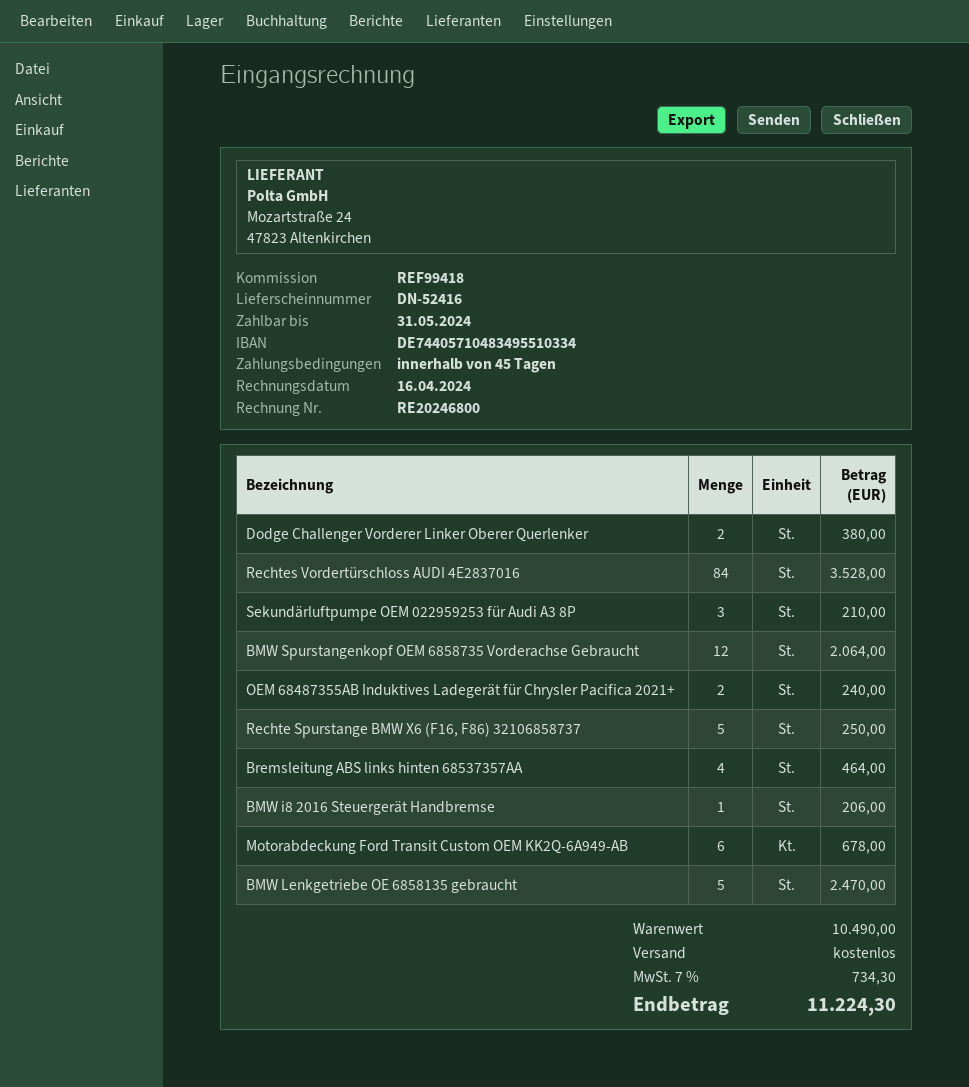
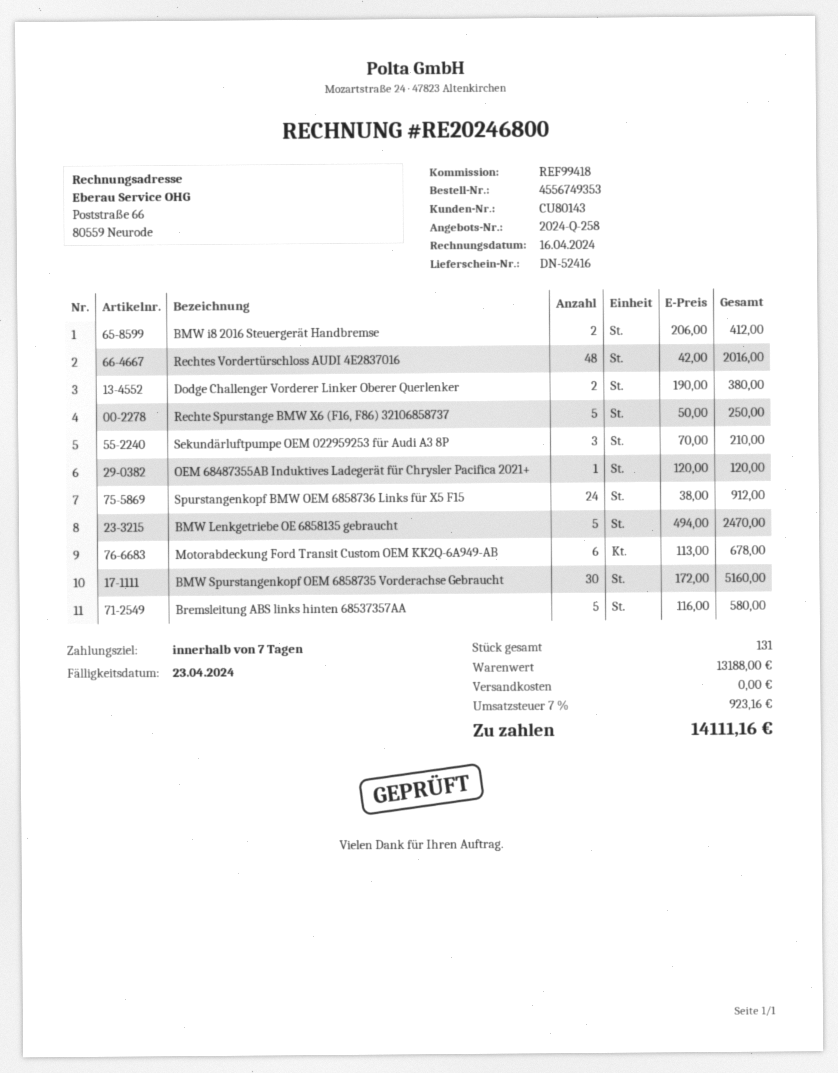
payment terms: 45 days -> 7 days
due date: 2024-05-31 -> 2024-04-23
Rechtes Vordertürschloss AUDI 4E2837016: 84 for 3528.00 -> 48 for 2016.00
BMW Spurstangenkopf OEM 6858735 Vorderachse Gebraucht: 12 for 2064.00 -> 30 for 5160.00
OEM 68487355AB Induktives Ladegerät für Chrysler Pacifica 2021+: 2 for 240.00 -> 1 for 120.00
Bremsleitung ABS links hinten 68537357AA: 4 for 464.00 -> 5 for 580.00
BMW i8 2016 Steuergerät Handbremse: 1 for 206.00 -> 2 for 412.00
Spurstangenkopf BMW OEM 6858736 Links für X5 F15: none -> 24 for 912.00
subtotal: 10490.00 -> 13188.00
tax: 7% = 734.30 -> 7% = 923.16
total: 11224.30 -> 14111.16

